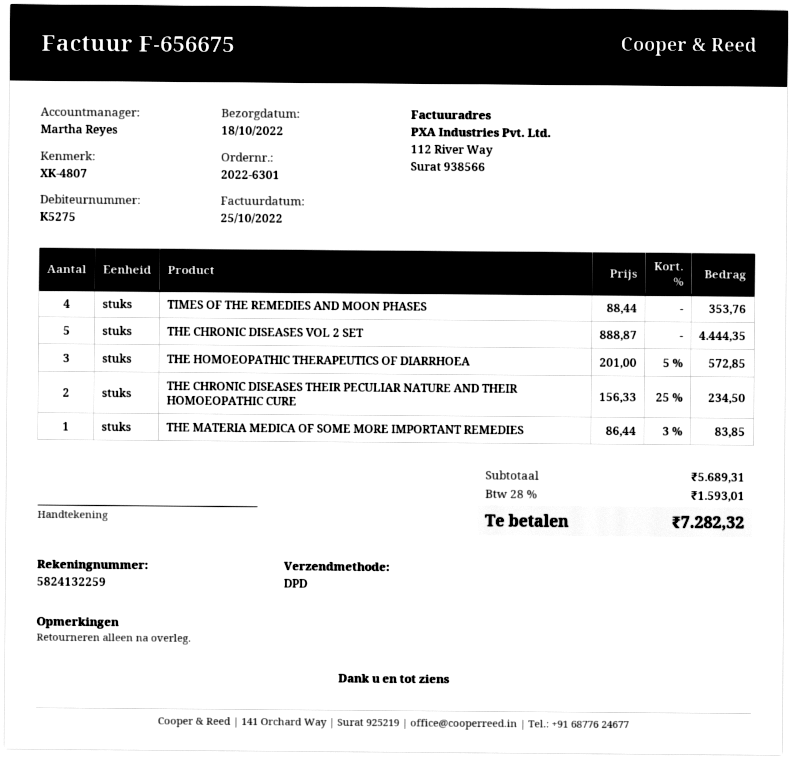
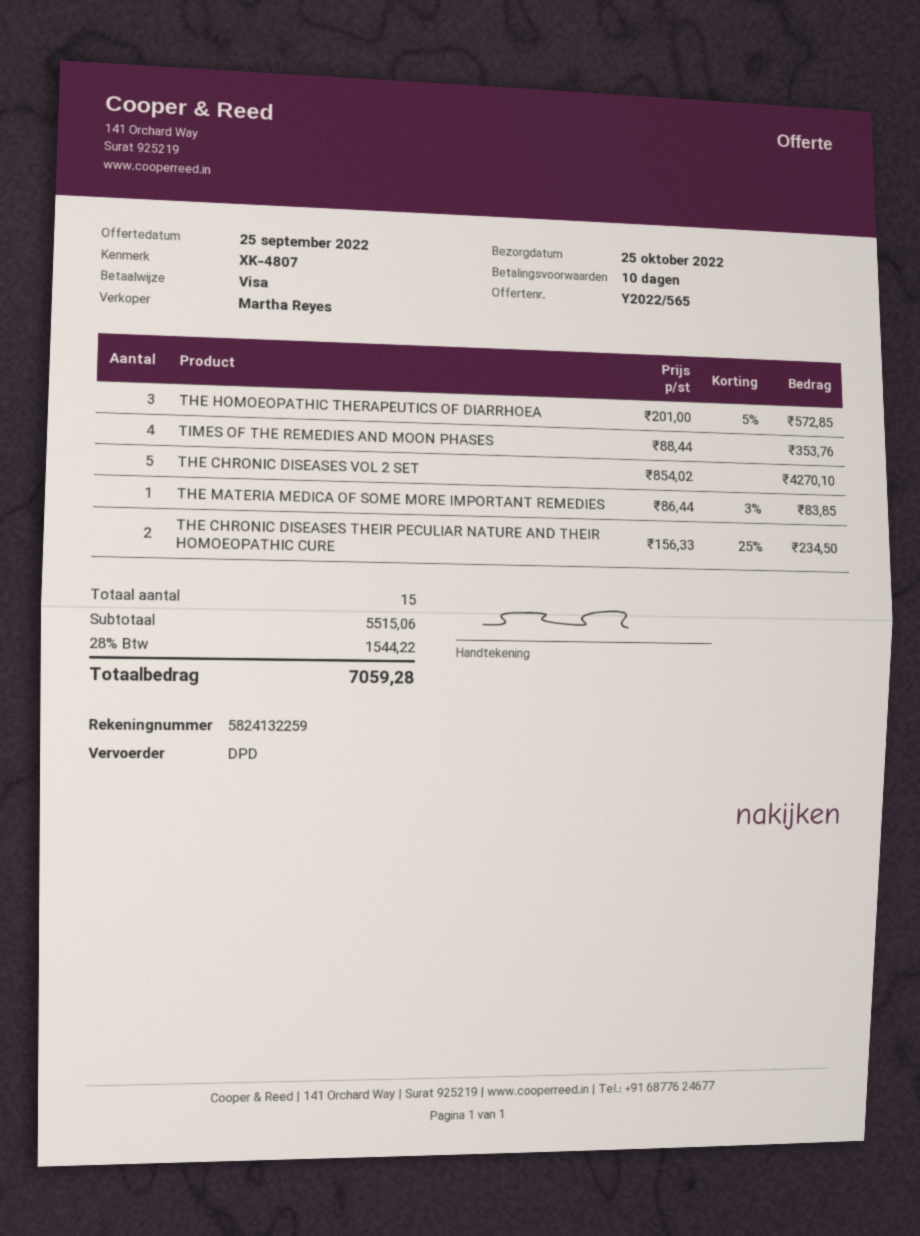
delivery date: 2022-10-18 -> 2022-10-25
THE CHRONIC DISEASES VOL 2 SET: 5 x 888.87 = 4444.35 -> 5 x 854.02 = 4270.10
subtotal: 5689.31 -> 5515.06
tax: 28% = 1593.01 -> 28% = 1544.22
total: 7282.32 -> 7059.28

